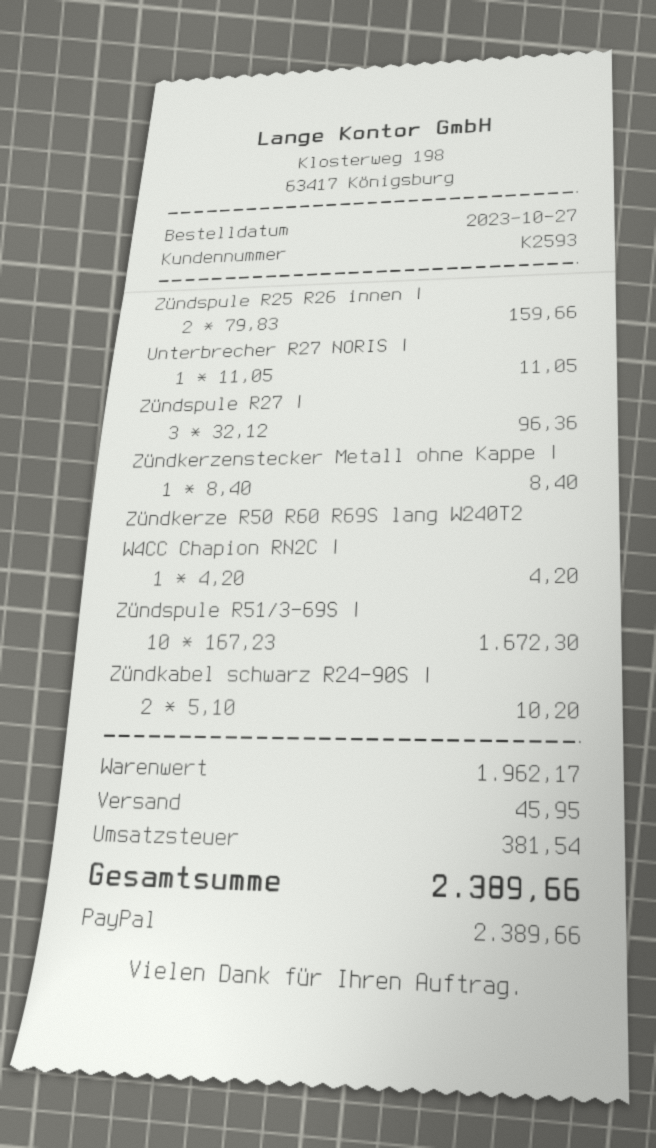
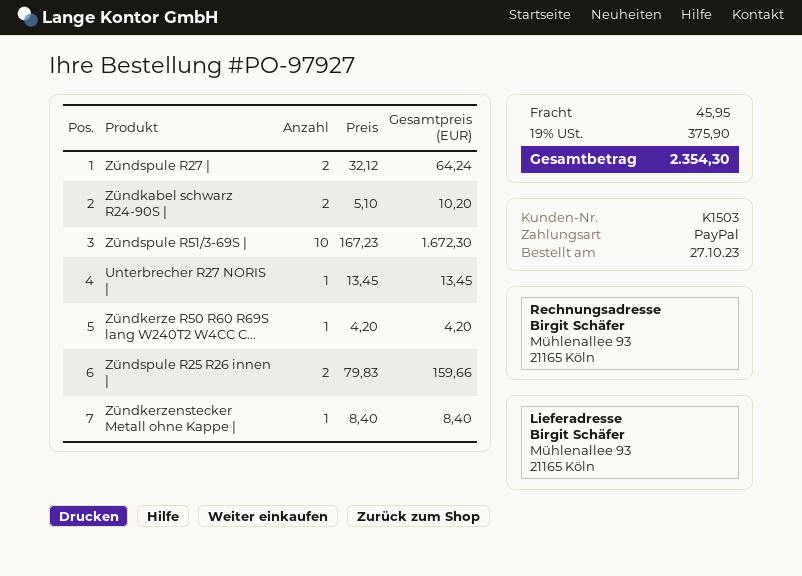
customer number: K2593 -> K1503
Unterbrecher R27 NORIS |: 1 x 11.05 = 11.05 -> 1 x 13.45 = 13.45
Zündspule R27 |: 3 x 32.12 = 96.36 -> 2 x 32.12 = 64.24
tax: 381.54 -> 375.90
total: 2389.66 -> 2354.30

